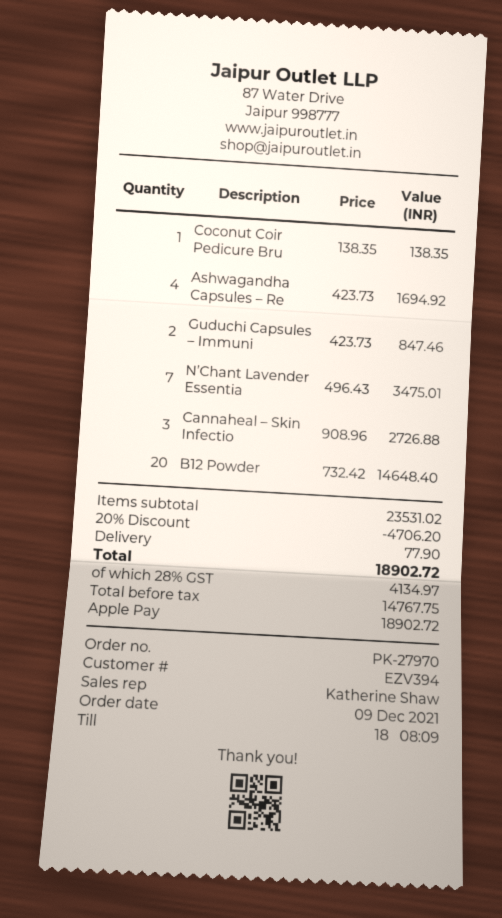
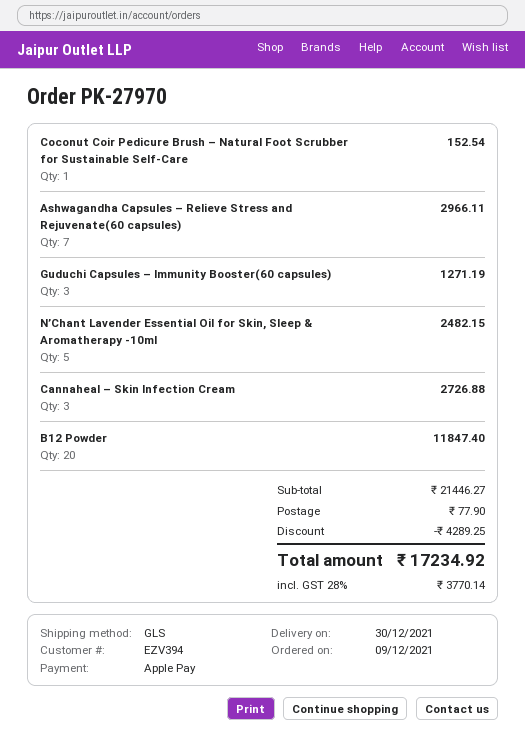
Coconut Coir Pedicure Bru: 1 for 138.35 -> 1 for 152.54
Ashwagandha Capsules – Re: 4 for 1694.92 -> 7 for 2966.11
Guduchi Capsules – Immuni: 2 for 847.46 -> 3 for 1271.19
N’Chant Lavender Essentia: 7 for 3475.01 -> 5 for 2482.15
B12 Powder: 20 for 14648.40 -> 20 for 11847.40
subtotal: 23531.02 -> 21446.27
discount: 4706.20 -> 4289.25
tax: 28% = 4134.97 -> 28% = 3770.14
total: 18902.72 -> 17234.92

